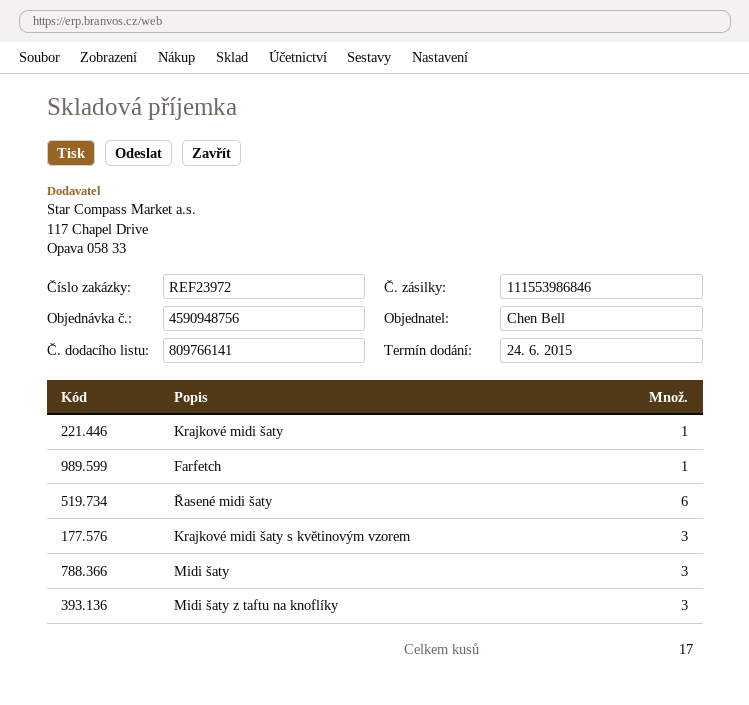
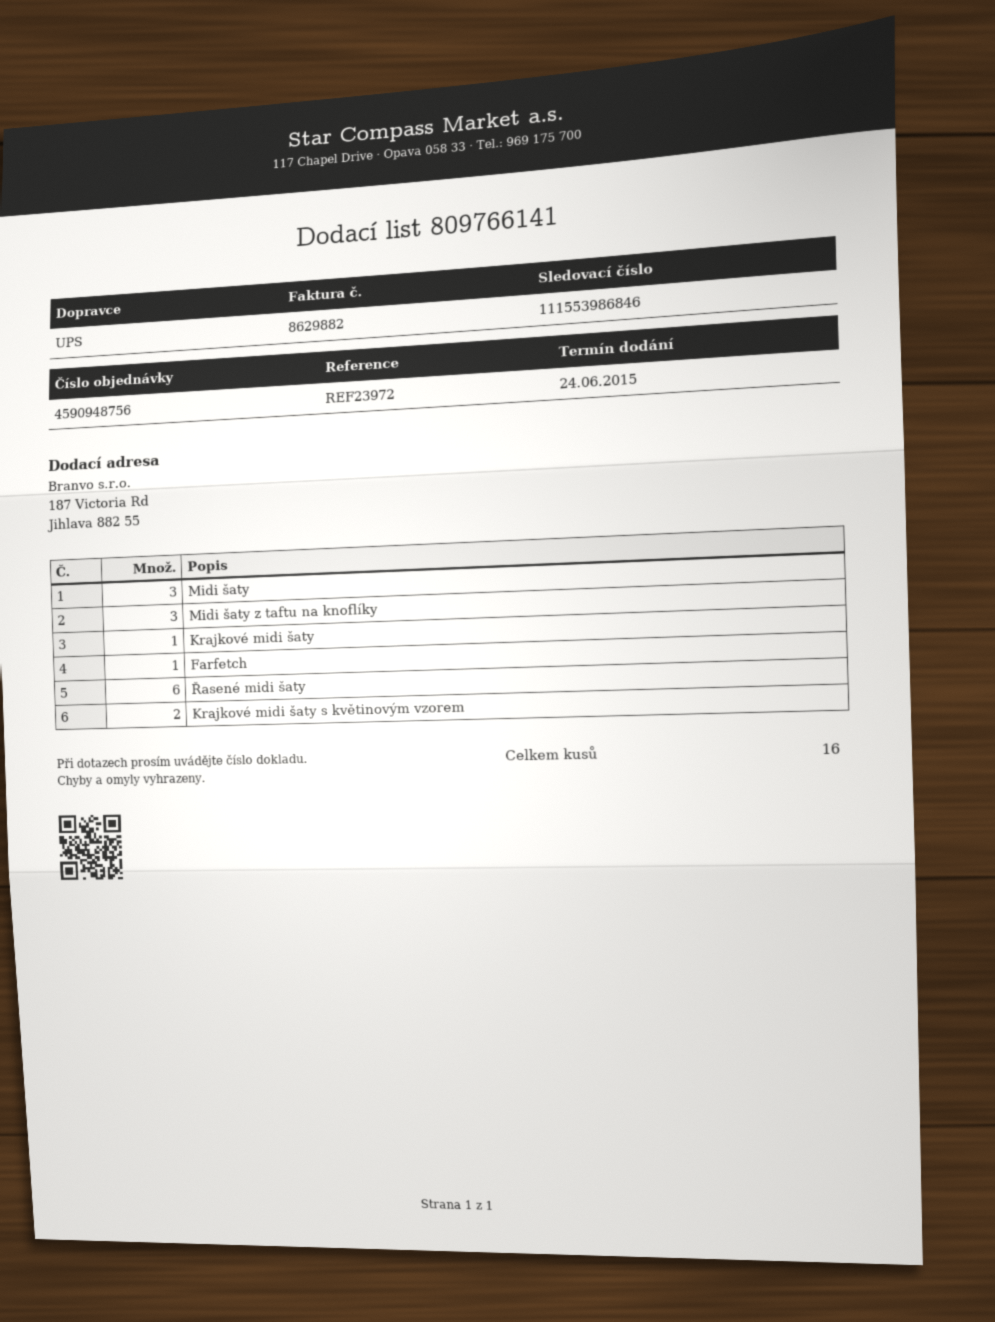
Krajkové midi šaty s květinovým vzorem: 3 -> 2
total quantity: 17 -> 16

